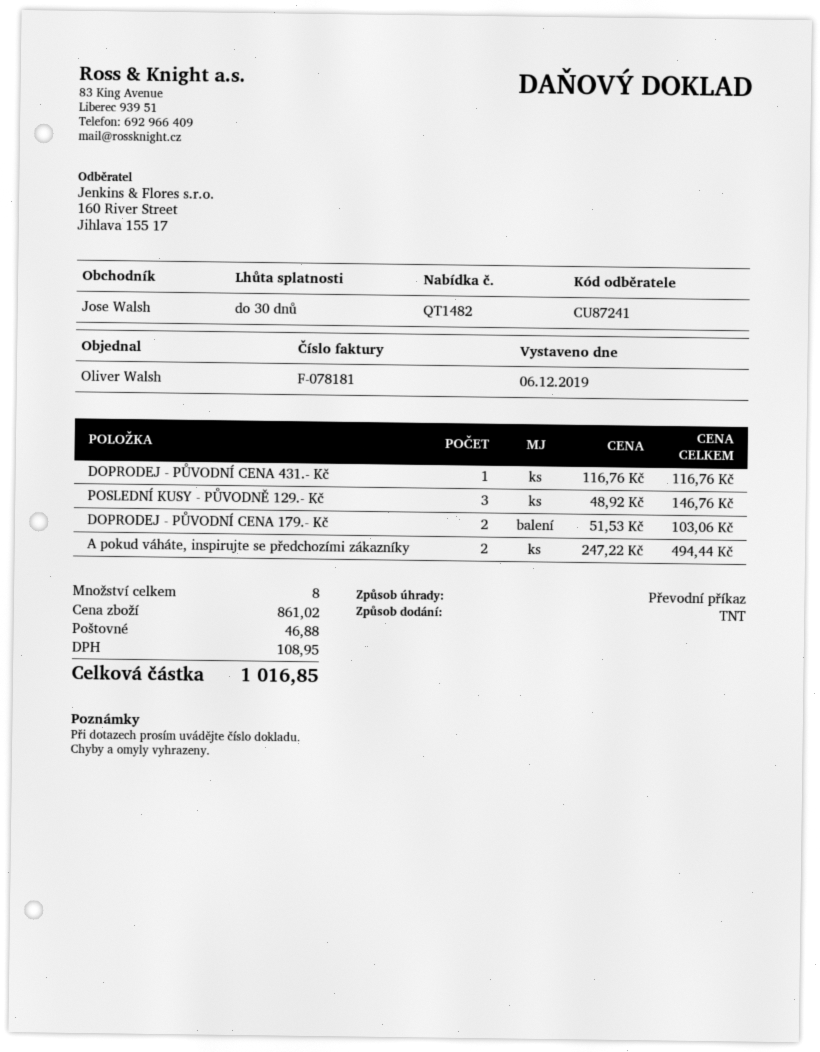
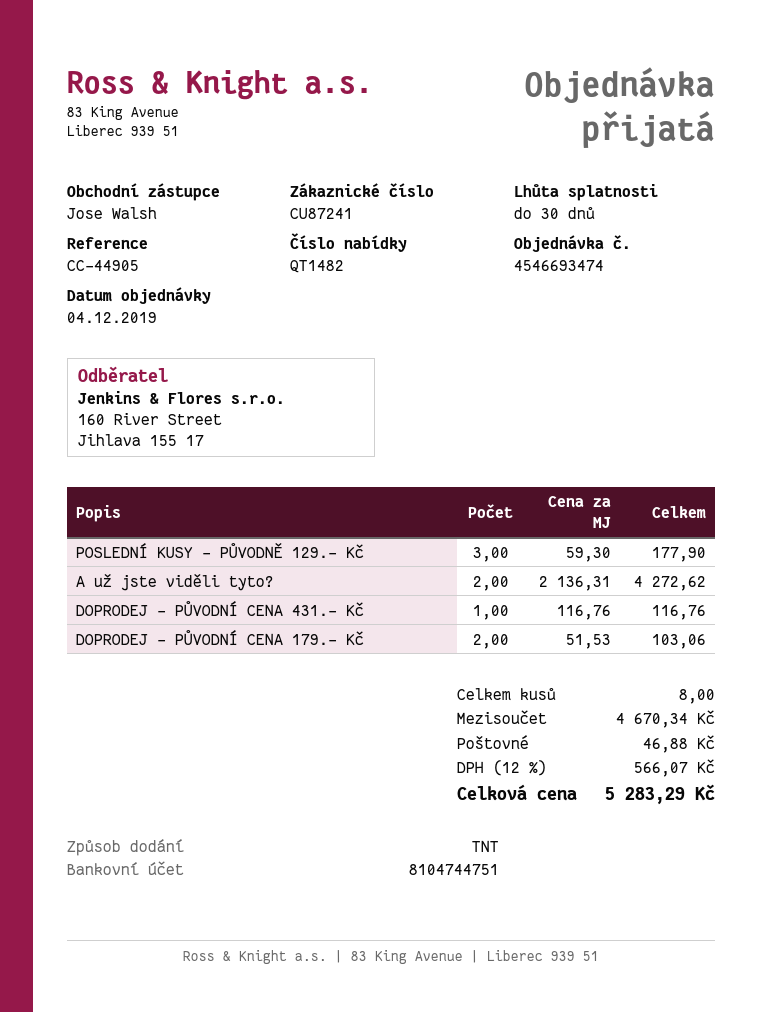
POSLEDNÍ KUSY - PŮVODNĚ 129.- Kč: 3 x 48.92 = 146.76 -> 3 x 59.30 = 177.90
A pokud váháte, inspirujte se předchozími zákazníky: 2 x 247.22 = 494.44 -> none
A už jste viděli tyto?: none -> 2 x 2136.31 = 4272.62
subtotal: 861.02 -> 4670.34
tax: 108.95 -> 566.07
total: 1016.85 -> 5283.29

